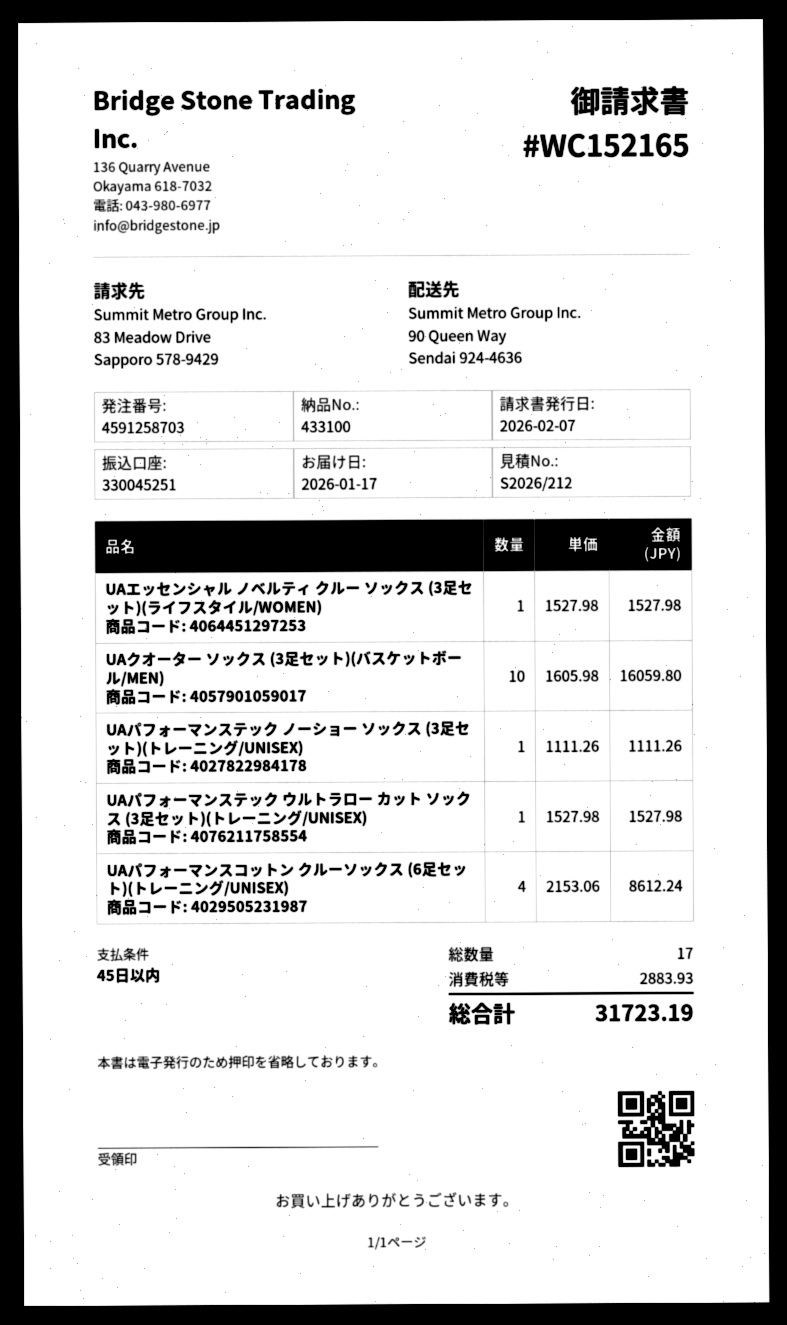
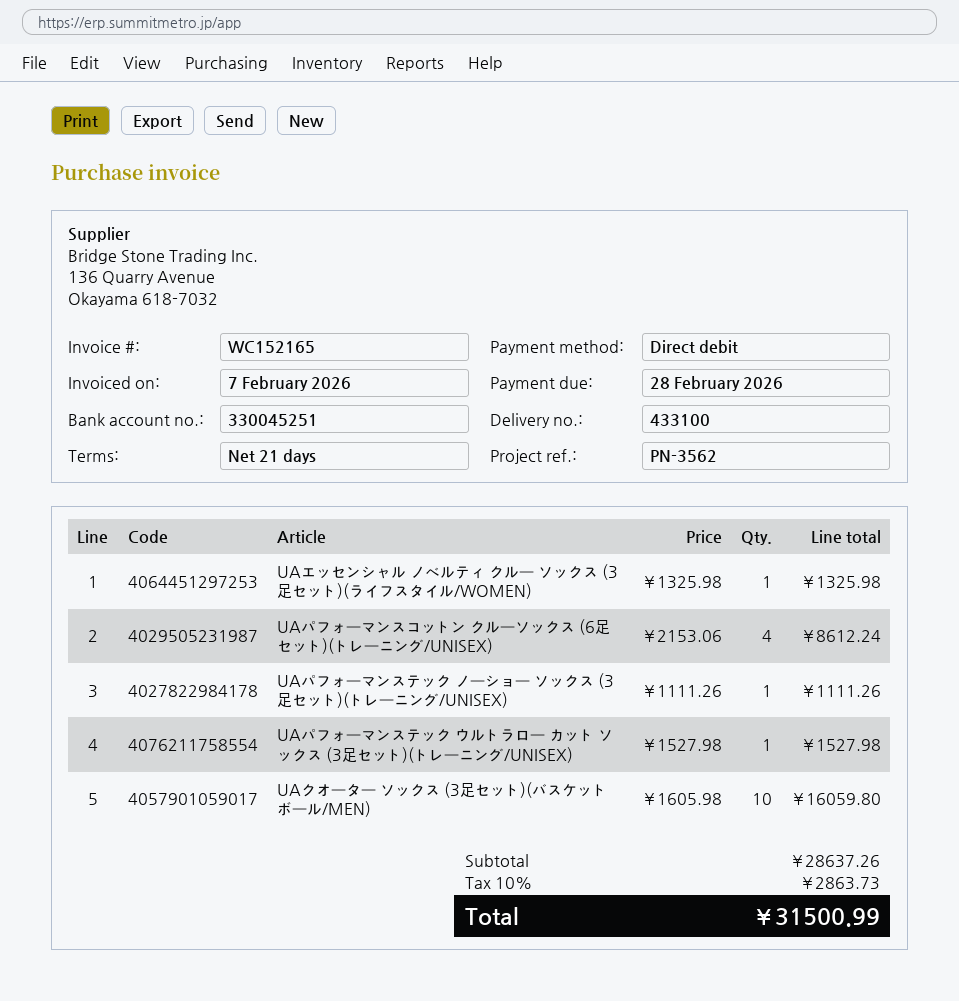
payment terms: 45 days -> 21 days
UAエッセンシャル ノベルティ クルー ソックス (3足セット)(ライフスタイル/WOMEN): 1 x 1527.98 = 1527.98 -> 1 x 1325.98 = 1325.98
tax: 2883.93 -> 2863.73
total: 31723.19 -> 31500.99

